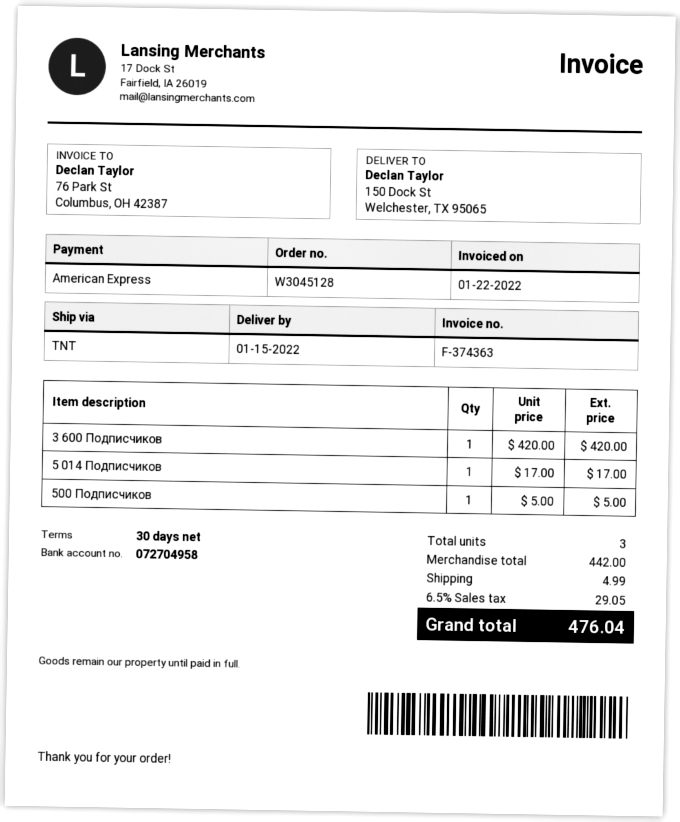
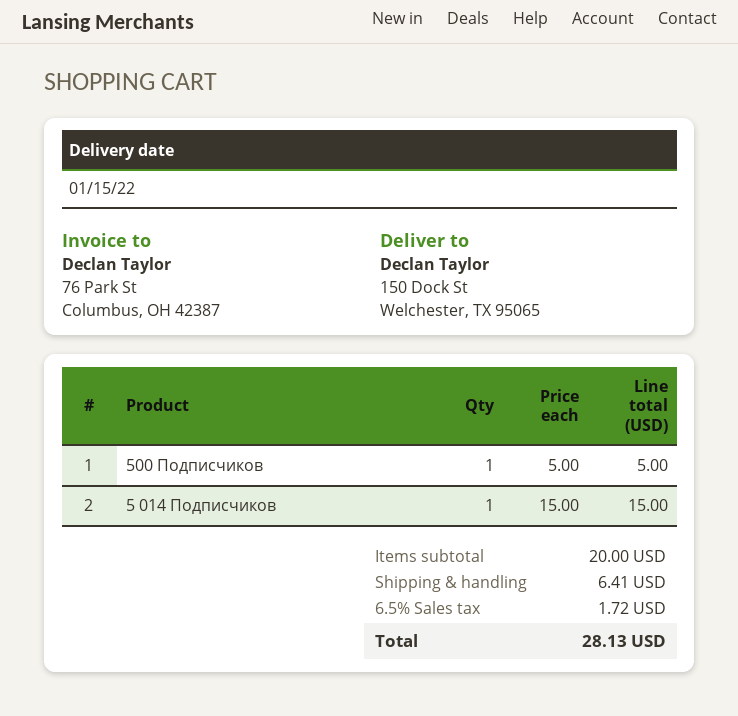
3 600 Подписчиков: 1 x 420.00 = 420.00 -> none
5 014 Подписчиков: 1 x 17.00 = 17.00 -> 1 x 15.00 = 15.00
subtotal: 442.00 -> 20.00
shipping: 4.99 -> 6.41
tax: 6.5% = 29.05 -> 6.5% = 1.72
total: 476.04 -> 28.13

